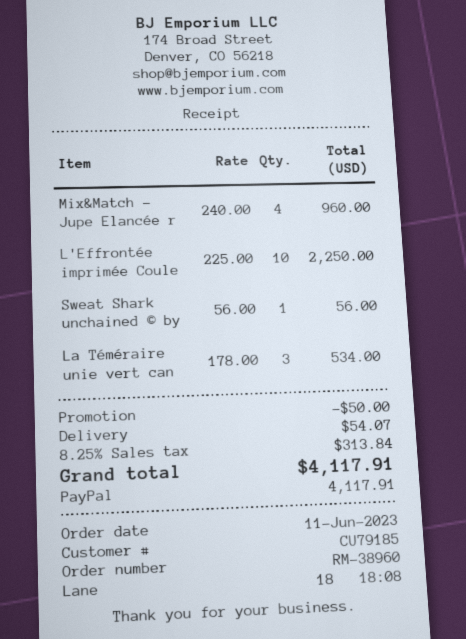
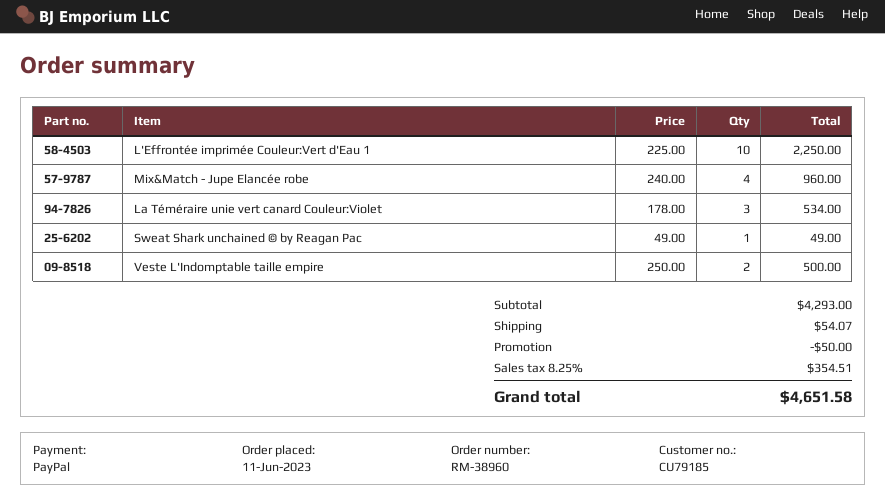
Sweat Shark unchained © by: 1 x 56.00 = 56.00 -> 1 x 49.00 = 49.00
Veste L'Indomptable taille empire: none -> 2 x 250.00 = 500.00
tax: 8.25% = 313.84 -> 8.25% = 354.51
total: 4117.91 -> 4651.58

